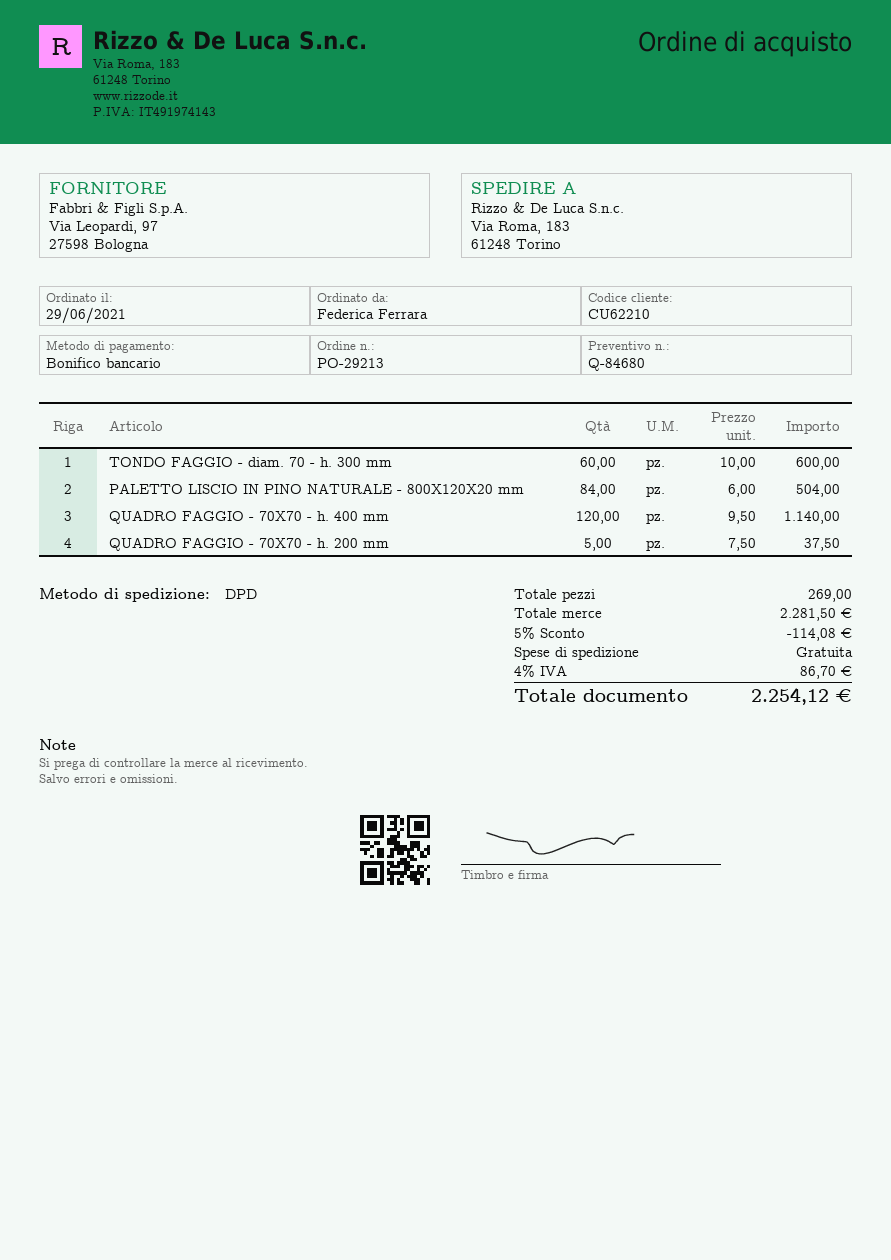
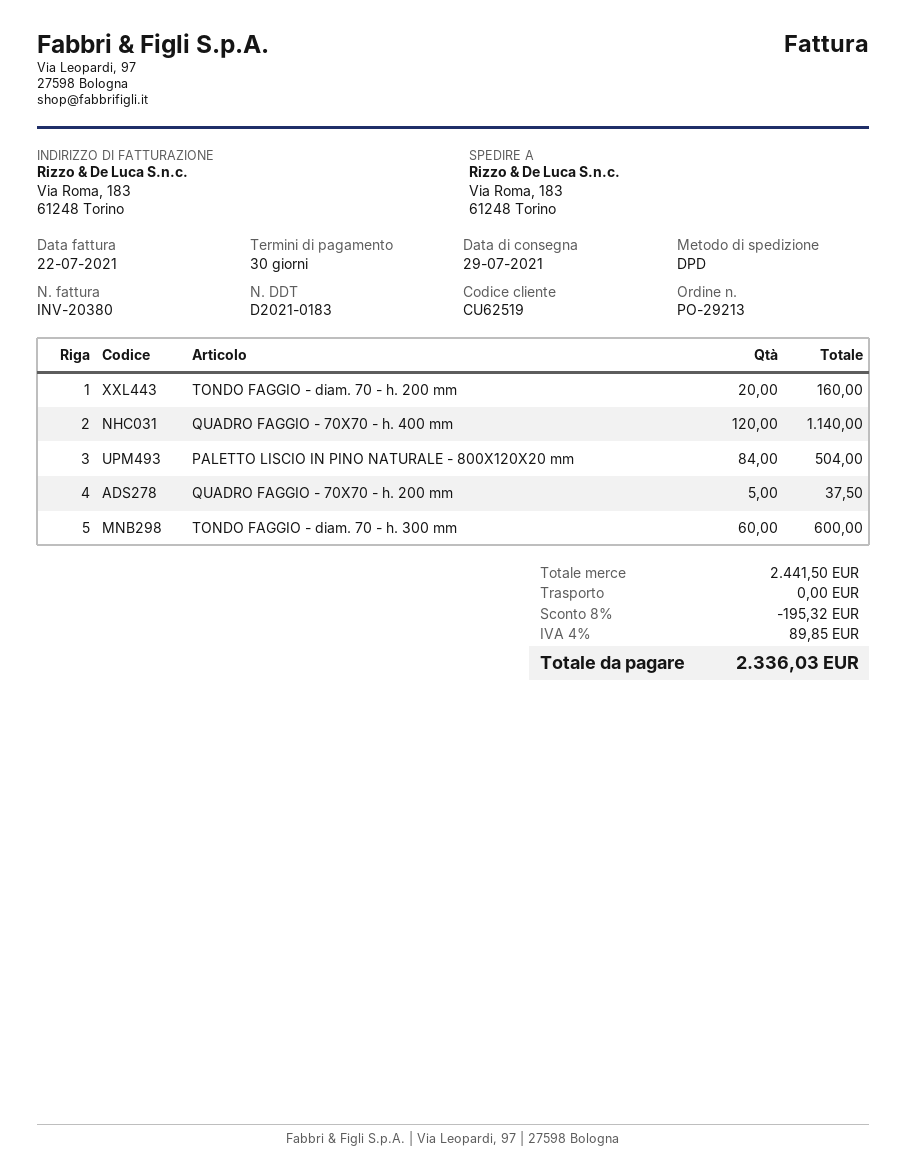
customer number: CU62210 -> CU62519
TONDO FAGGIO - diam. 70 - h. 200 mm: none -> 20 for 160.00
subtotal: 2281.50 -> 2441.50
discount: 5% = 114.08 -> 8% = 195.32
tax: 4% = 86.70 -> 4% = 89.85
total: 2254.12 -> 2336.03

